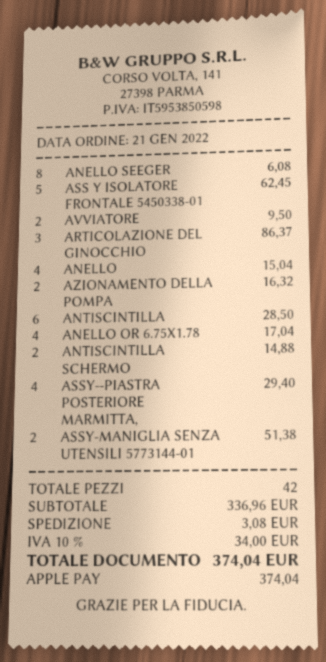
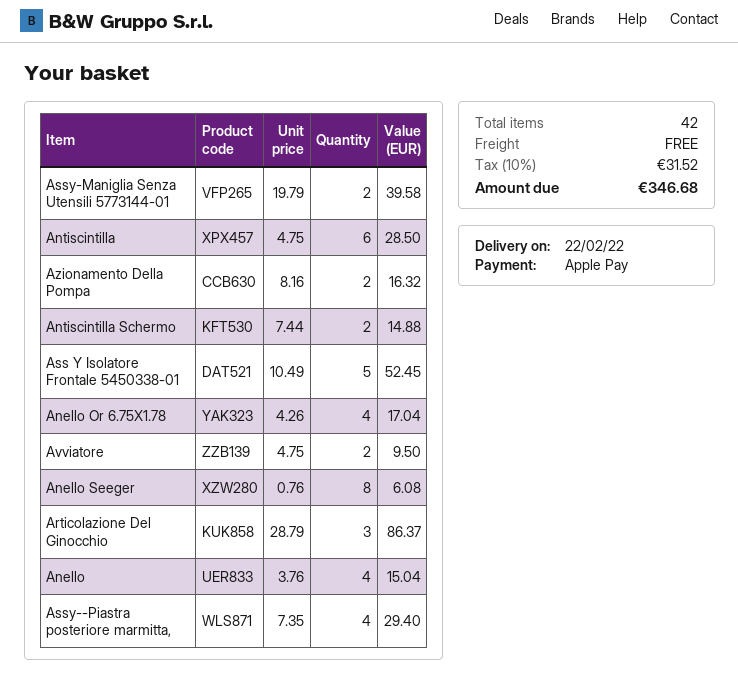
ASS Y ISOLATORE FRONTALE 5450338-01: 5 for 62.45 -> 5 for 52.45
ASSY-MANIGLIA SENZA UTENSILI 5773144-01: 2 for 51.38 -> 2 for 39.58
shipping: 3.08 -> 0.00
tax: 10% = 34.00 -> 10% = 31.52
total: 374.04 -> 346.68

